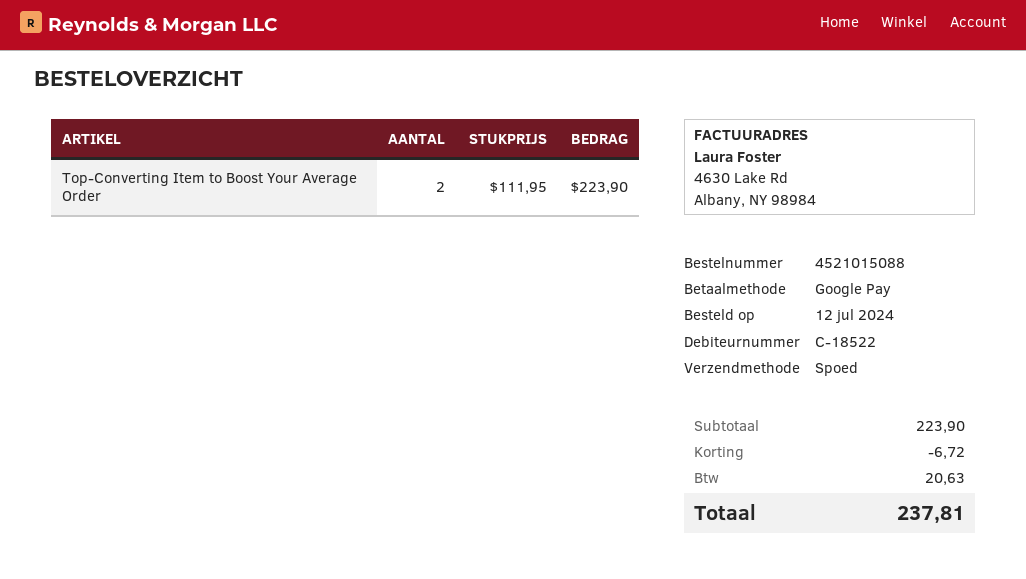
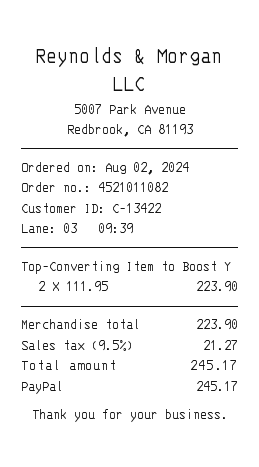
order number: 4521015088 -> 4521011082
order date: 2024-07-12 -> 2024-08-02
customer number: C-18522 -> C-13422
payment method: Google Pay -> PayPal
discount: 6.72 -> none
tax: 20.63 -> 21.27
total: 237.81 -> 245.17

